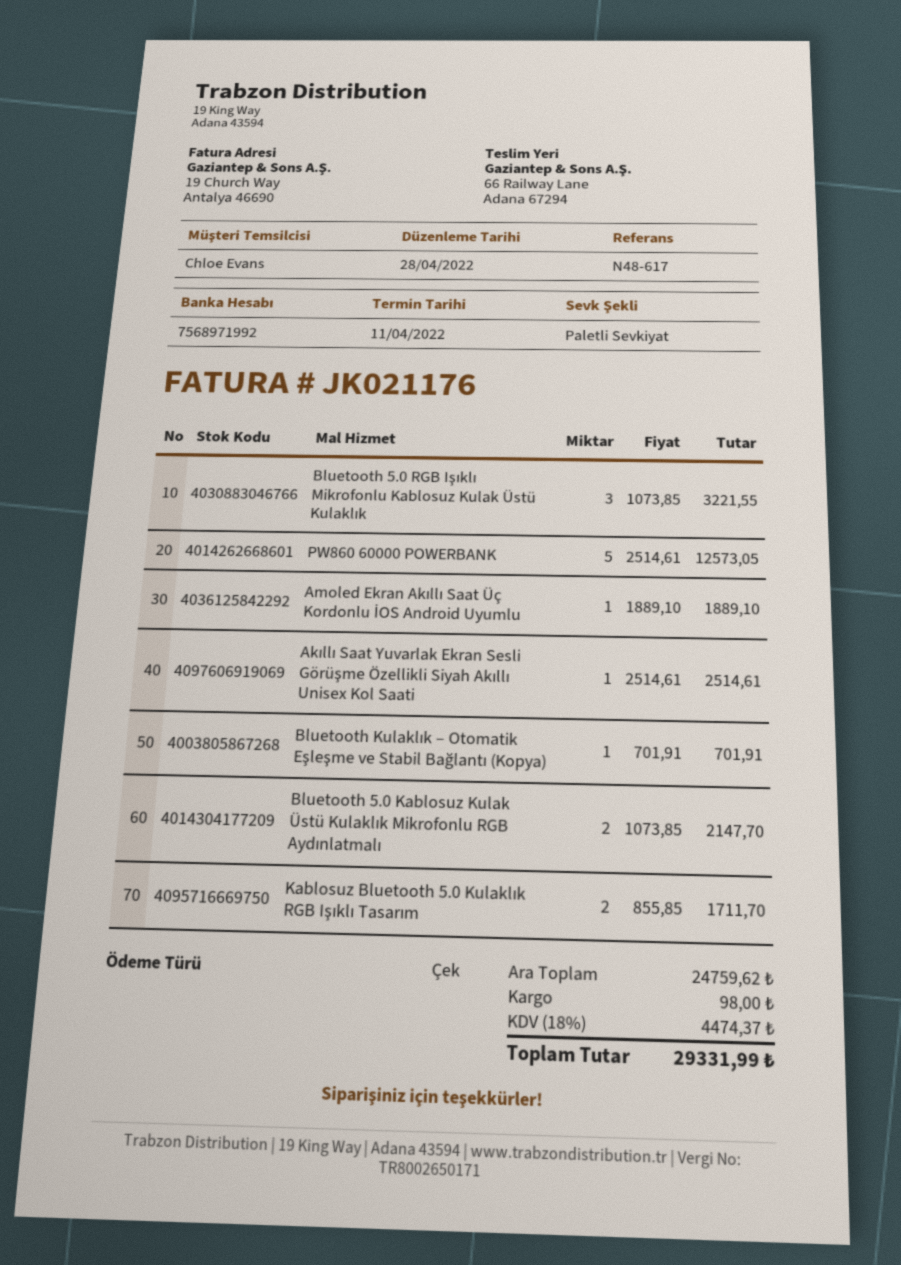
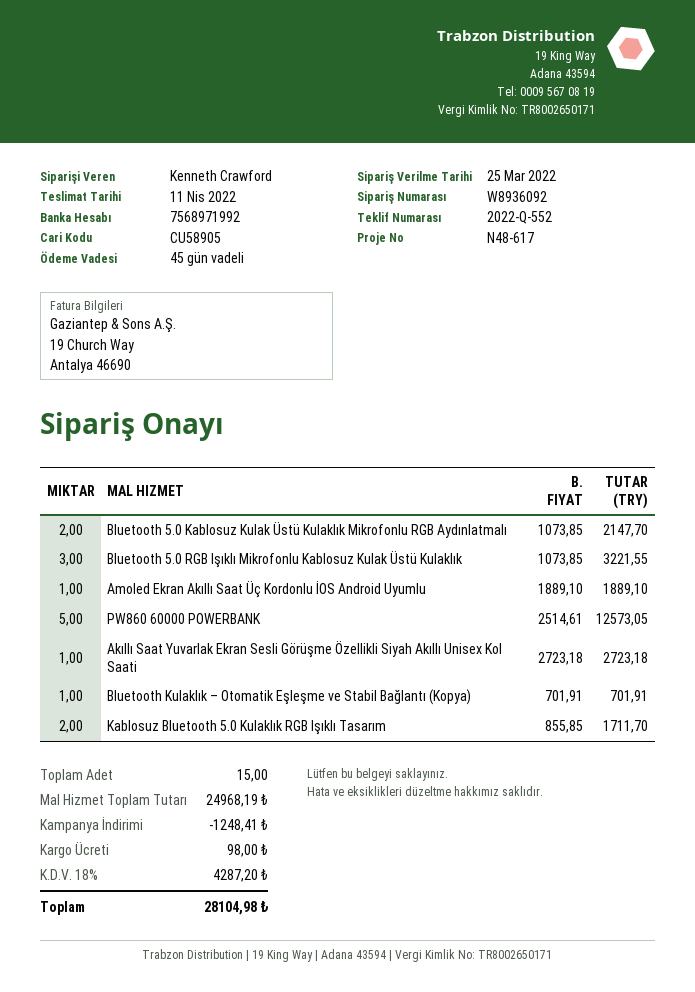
Akıllı Saat Yuvarlak Ekran Sesli Görüşme Özellikli Siyah Akıllı Unisex Kol Saati: 1 x 2514.61 = 2514.61 -> 1 x 2723.18 = 2723.18
subtotal: 24759.62 -> 24968.19
discount: none -> 1248.41
tax: 18% = 4474.37 -> 18% = 4287.20
total: 29331.99 -> 28104.98

